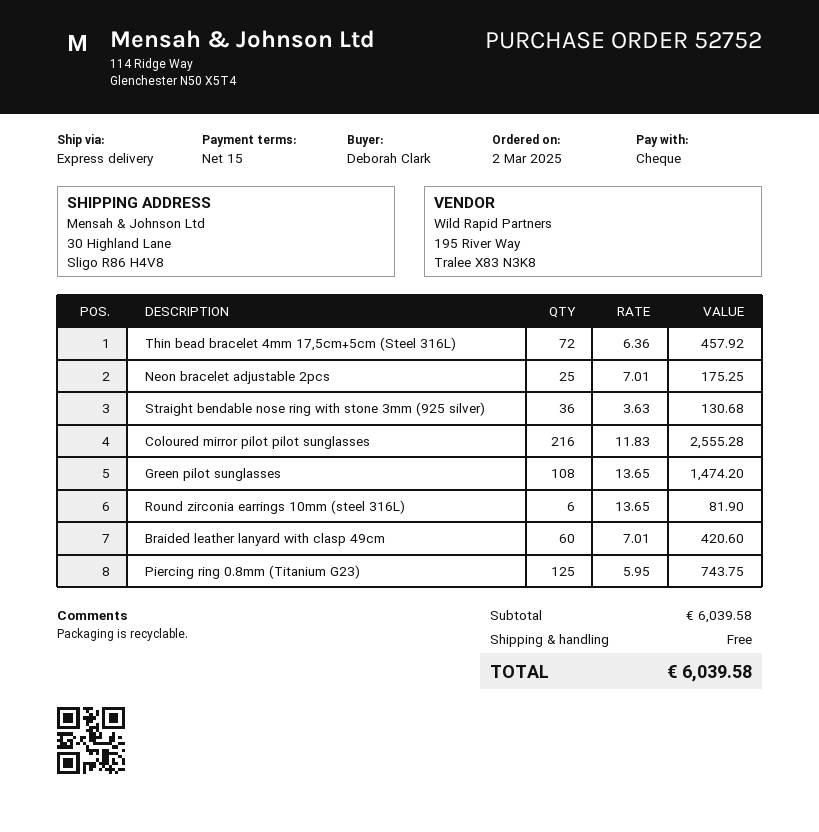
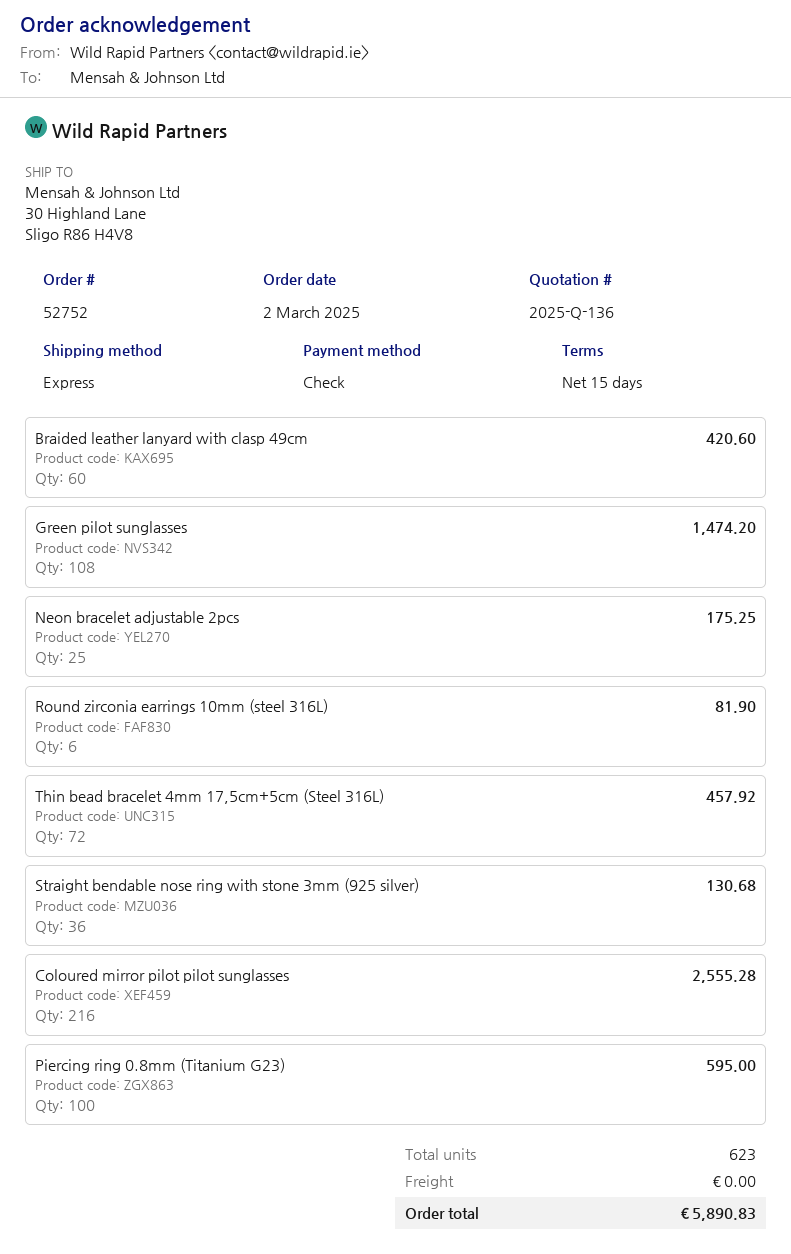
Piercing ring 0.8mm (Titanium G23): 125 for 743.75 -> 100 for 595.00
total: 6039.58 -> 5890.83

